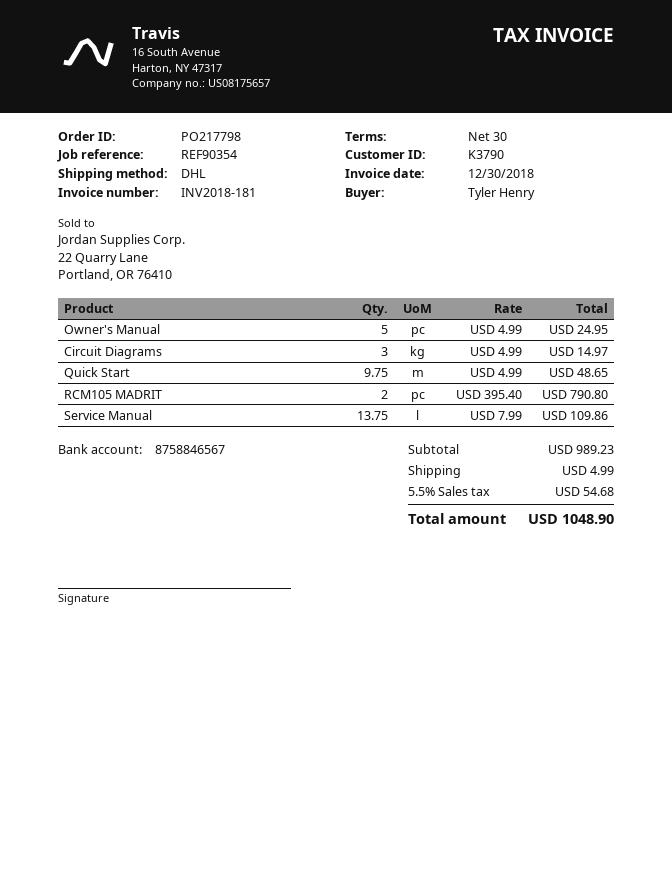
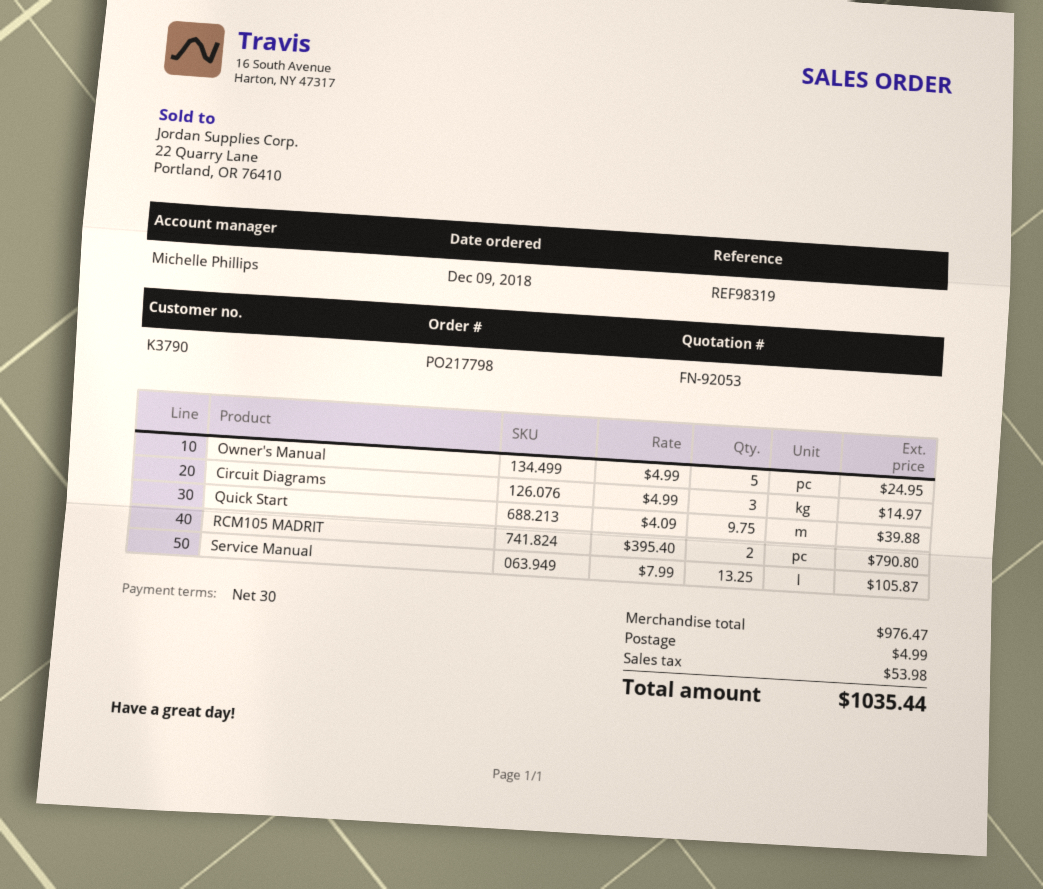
reference: REF90354 -> REF98319
Quick Start: 9.75 x 4.99 = 48.65 -> 9.75 x 4.09 = 39.88
Service Manual: 13.75 x 7.99 = 109.86 -> 13.25 x 7.99 = 105.87
subtotal: 989.23 -> 976.47
tax: 54.68 -> 53.98
total: 1048.90 -> 1035.44

